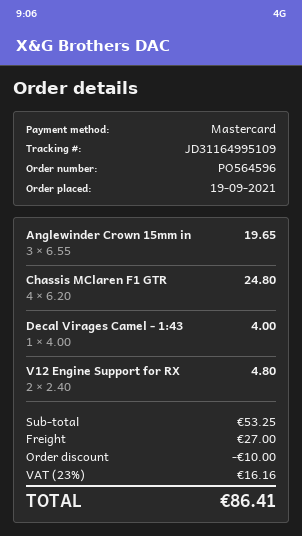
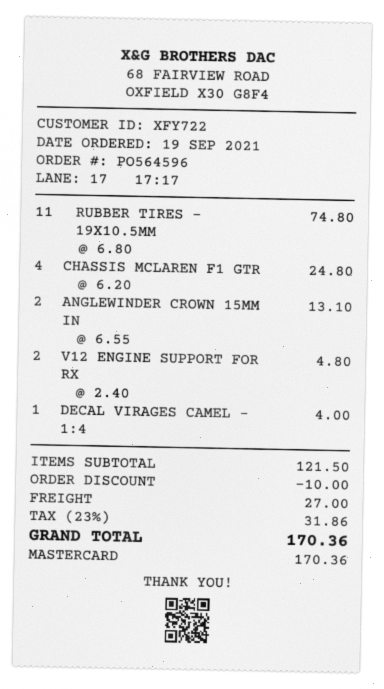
Anglewinder Crown 15mm in: 3 x 6.55 = 19.65 -> 2 x 6.55 = 13.10
RUBBER TIRES - 19X10.5MM: none -> 11 x 6.80 = 74.80
subtotal: 53.25 -> 121.50
tax: 23% = 16.16 -> 23% = 31.86
total: 86.41 -> 170.36

